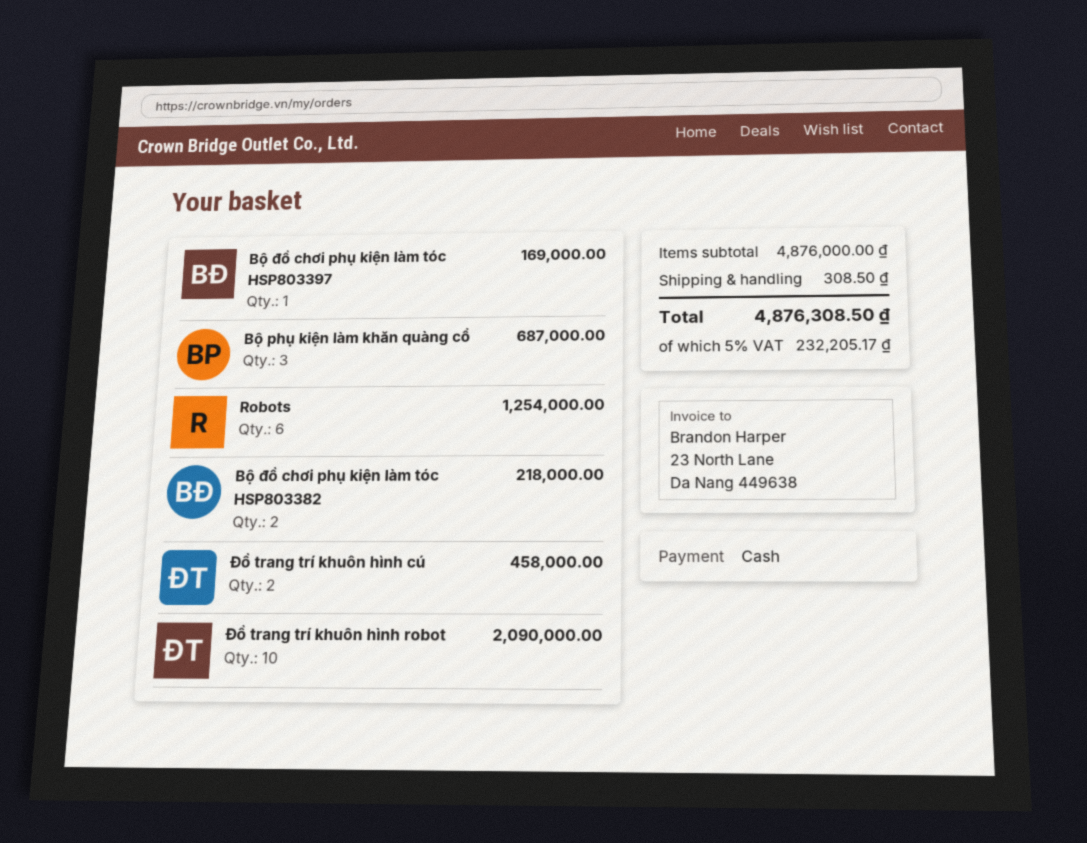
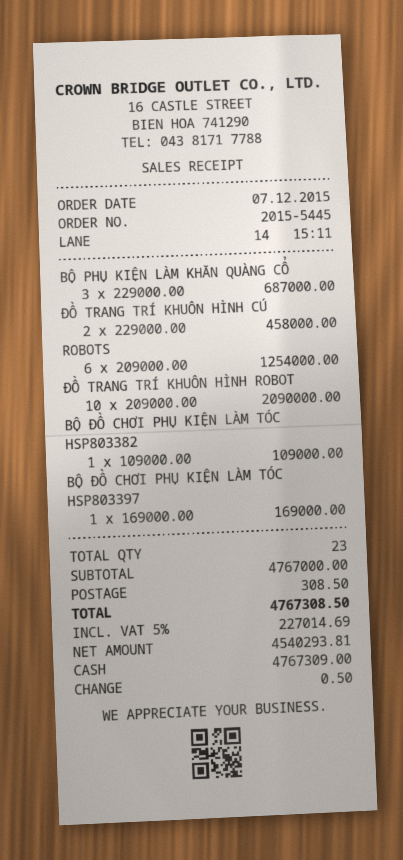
Bộ đồ chơi phụ kiện làm tóc HSP803382: 2 for 218000.00 -> 1 for 109000.00
subtotal: 4876000.00 -> 4767000.00
tax: 5% = 232205.17 -> 5% = 227014.69
total: 4876308.50 -> 4767308.50

